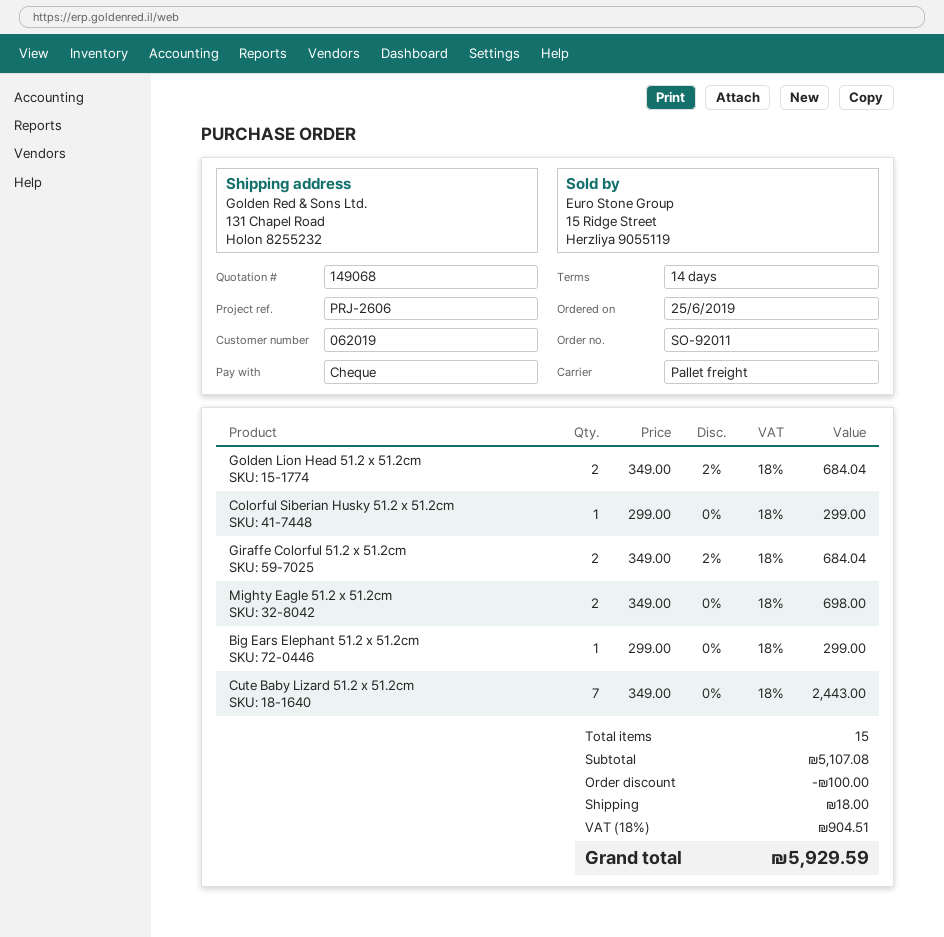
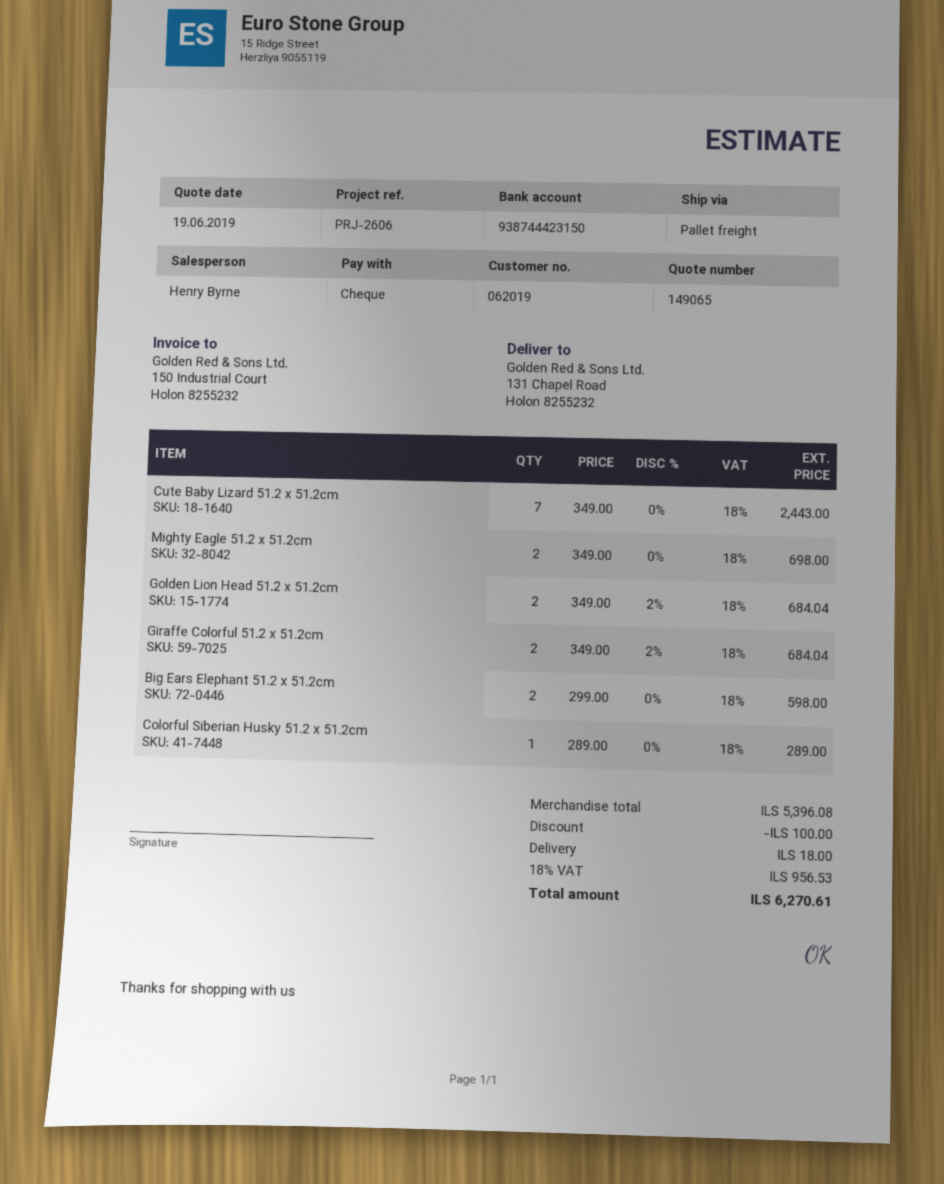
quote number: 149068 -> 149065
Colorful Siberian Husky 51.2 x 51.2cm: 1 x 299.00 = 299.00 -> 1 x 289.00 = 289.00
Big Ears Elephant 51.2 x 51.2cm: 1 x 299.00 = 299.00 -> 2 x 299.00 = 598.00
subtotal: 5107.08 -> 5396.08
tax: 18% = 904.51 -> 18% = 956.53
total: 5929.59 -> 6270.61

